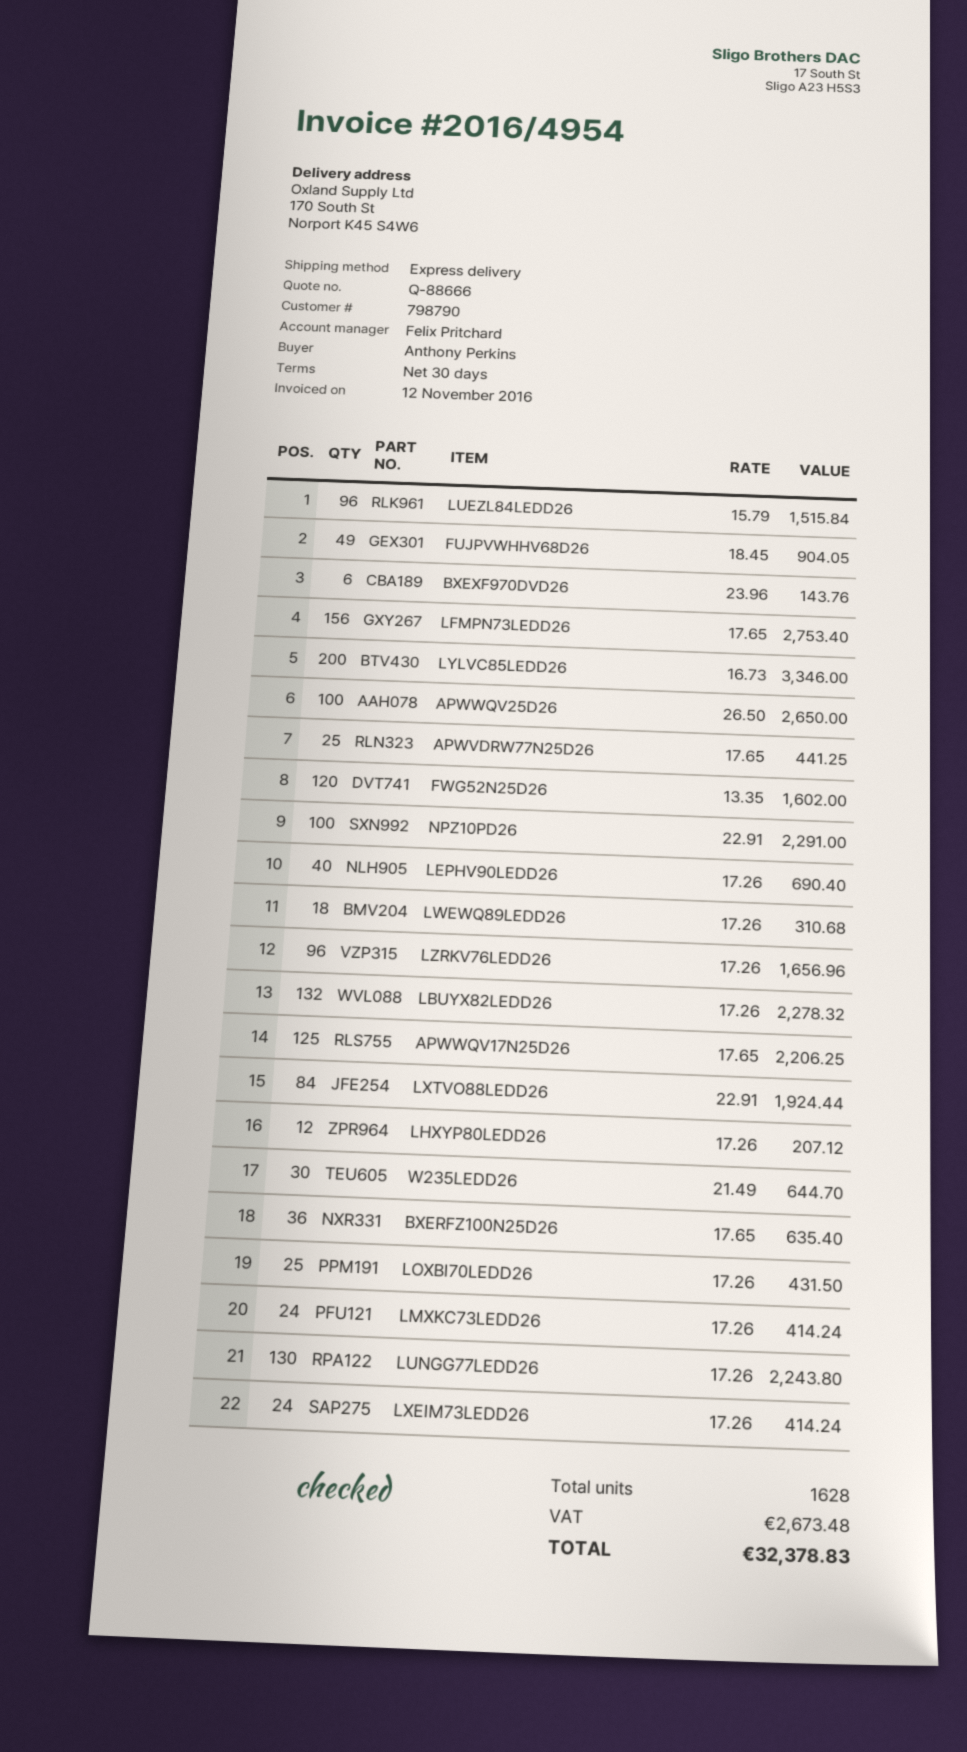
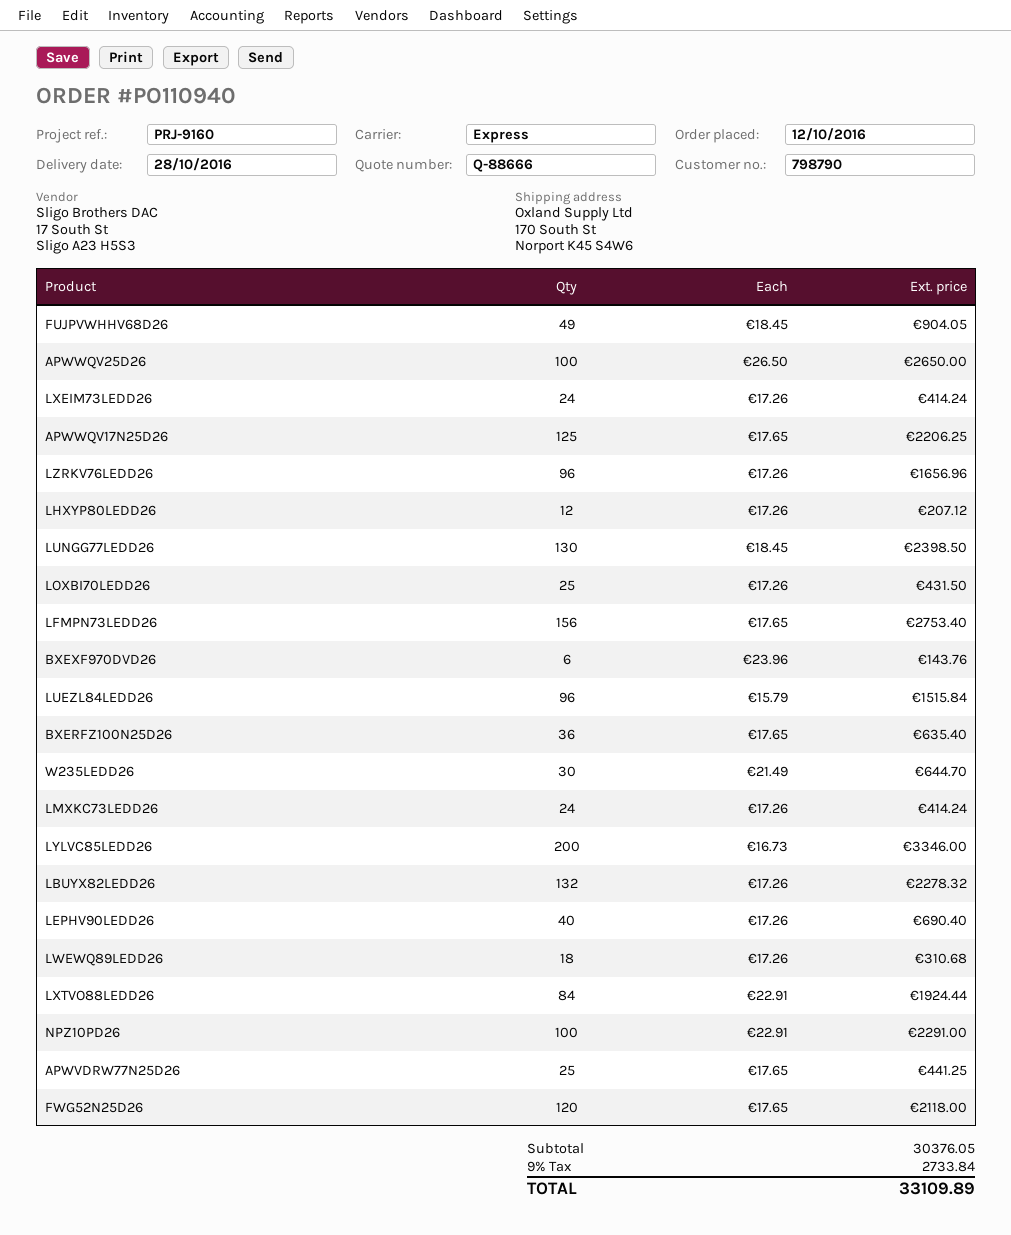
FWG52N25D26: 120 x 13.35 = 1602.00 -> 120 x 17.65 = 2118.00
LUNGG77LEDD26: 130 x 17.26 = 2243.80 -> 130 x 18.45 = 2398.50
tax: 2673.48 -> 2733.84
total: 32378.83 -> 33109.89

